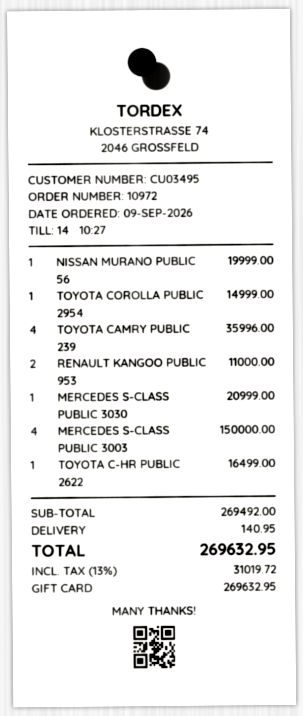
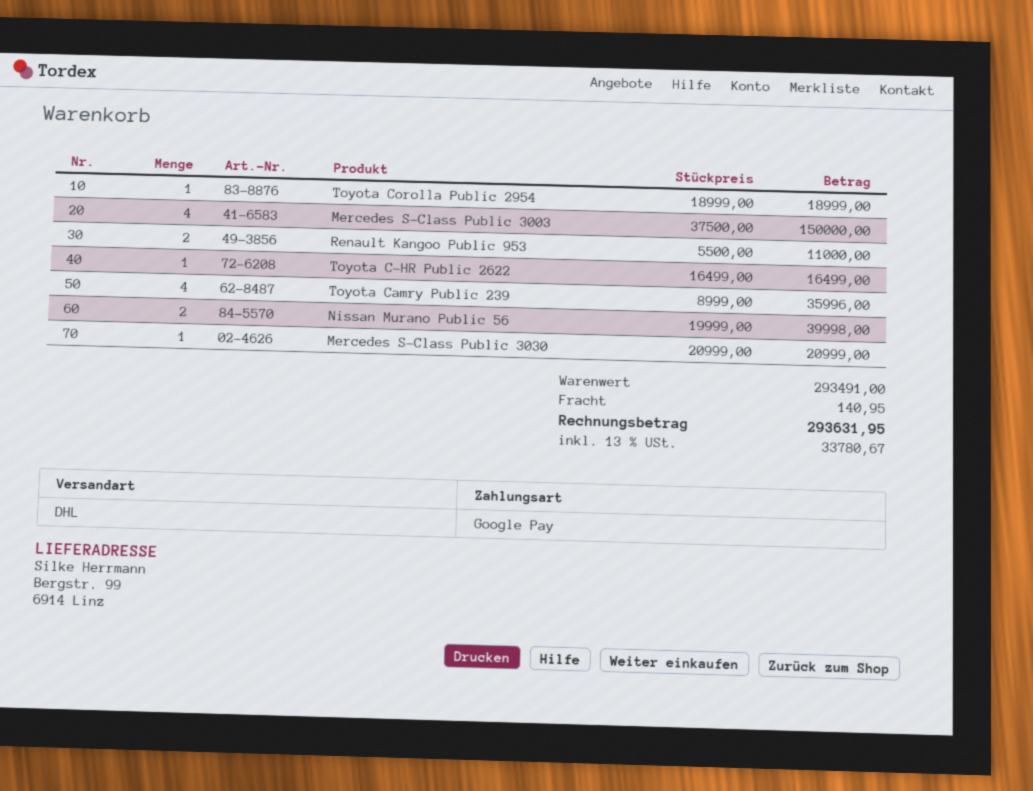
payment method: gift card -> Google Pay
NISSAN MURANO PUBLIC 56: 1 for 19999.00 -> 2 for 39998.00
TOYOTA COROLLA PUBLIC 2954: 1 for 14999.00 -> 1 for 18999.00
subtotal: 269492.00 -> 293491.00
tax: 13% = 31019.72 -> 13% = 33780.67
total: 269632.95 -> 293631.95

